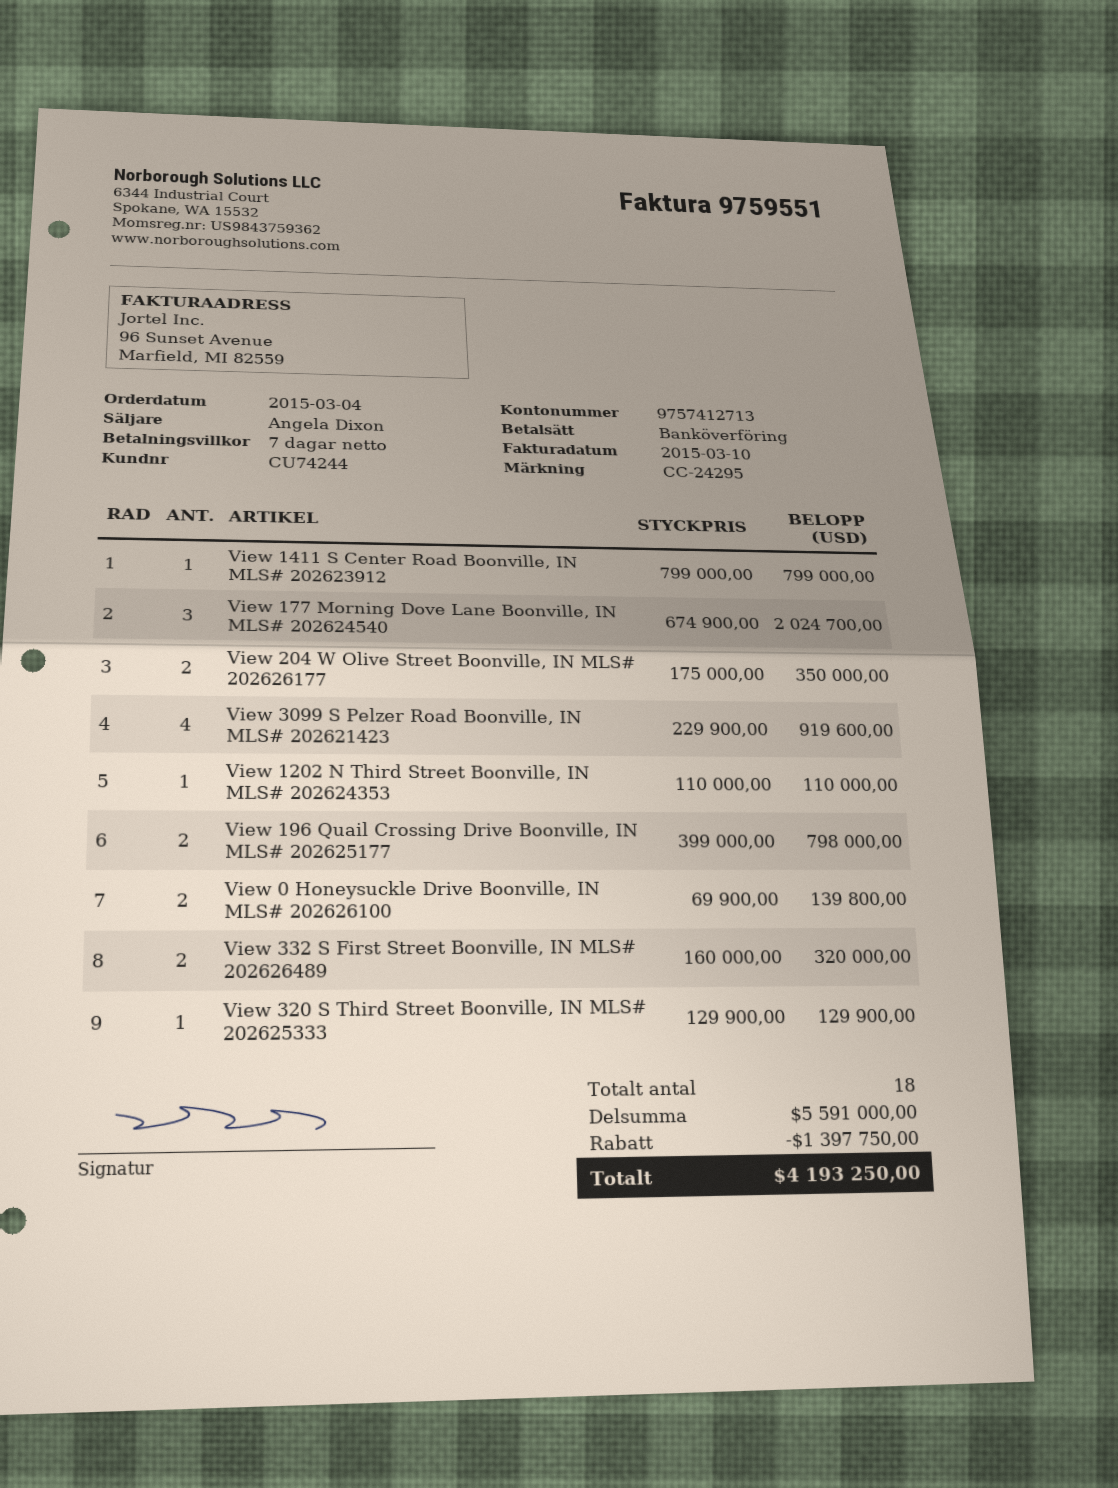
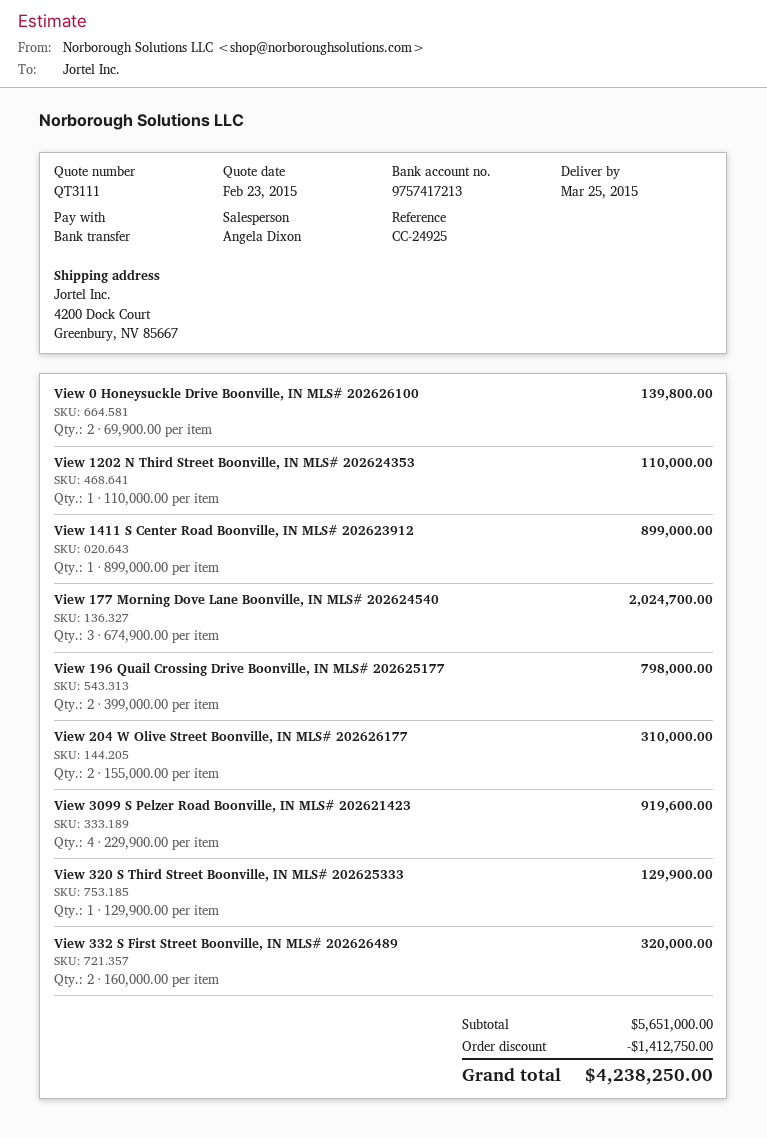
reference: CC-24295 -> CC-24925
bank account: 9757412713 -> 9757417213
View 1411 S Center Road Boonville, IN MLS# 202623912: 1 x 799000.00 = 799000.00 -> 1 x 899000.00 = 899000.00
View 204 W Olive Street Boonville, IN MLS# 202626177: 2 x 175000.00 = 350000.00 -> 2 x 155000.00 = 310000.00
subtotal: 5591000.00 -> 5651000.00
discount: 1397750.00 -> 1412750.00
total: 4193250.00 -> 4238250.00

